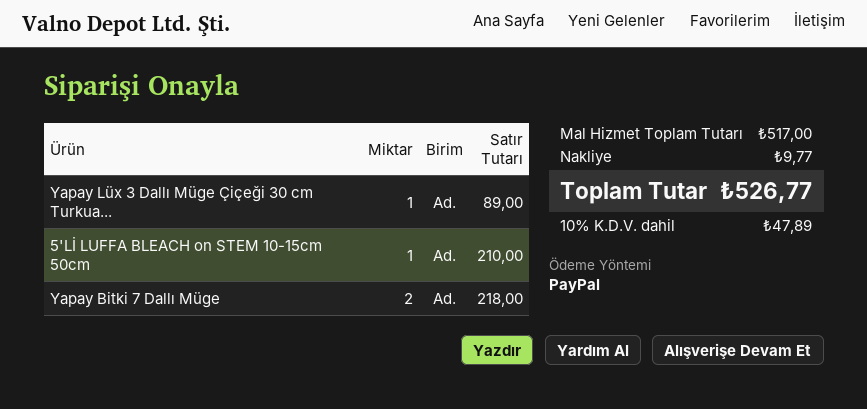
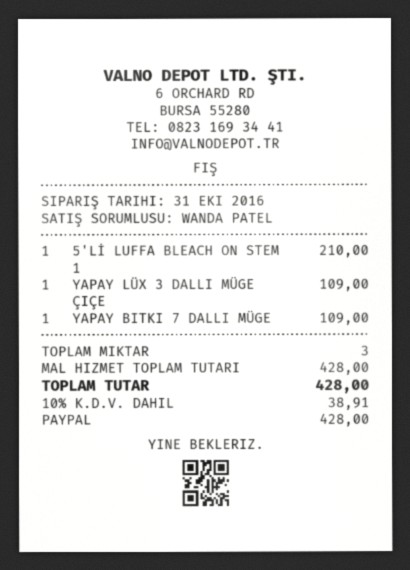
Yapay Lüx 3 Dallı Müge Çiçeği 30 cm Turkua...: 1 for 89.00 -> 1 for 109.00
Yapay Bitki 7 Dallı Müge: 2 for 218.00 -> 1 for 109.00
subtotal: 517.00 -> 428.00
shipping: 9.77 -> none
tax: 10% = 47.89 -> 10% = 38.91
total: 526.77 -> 428.00

